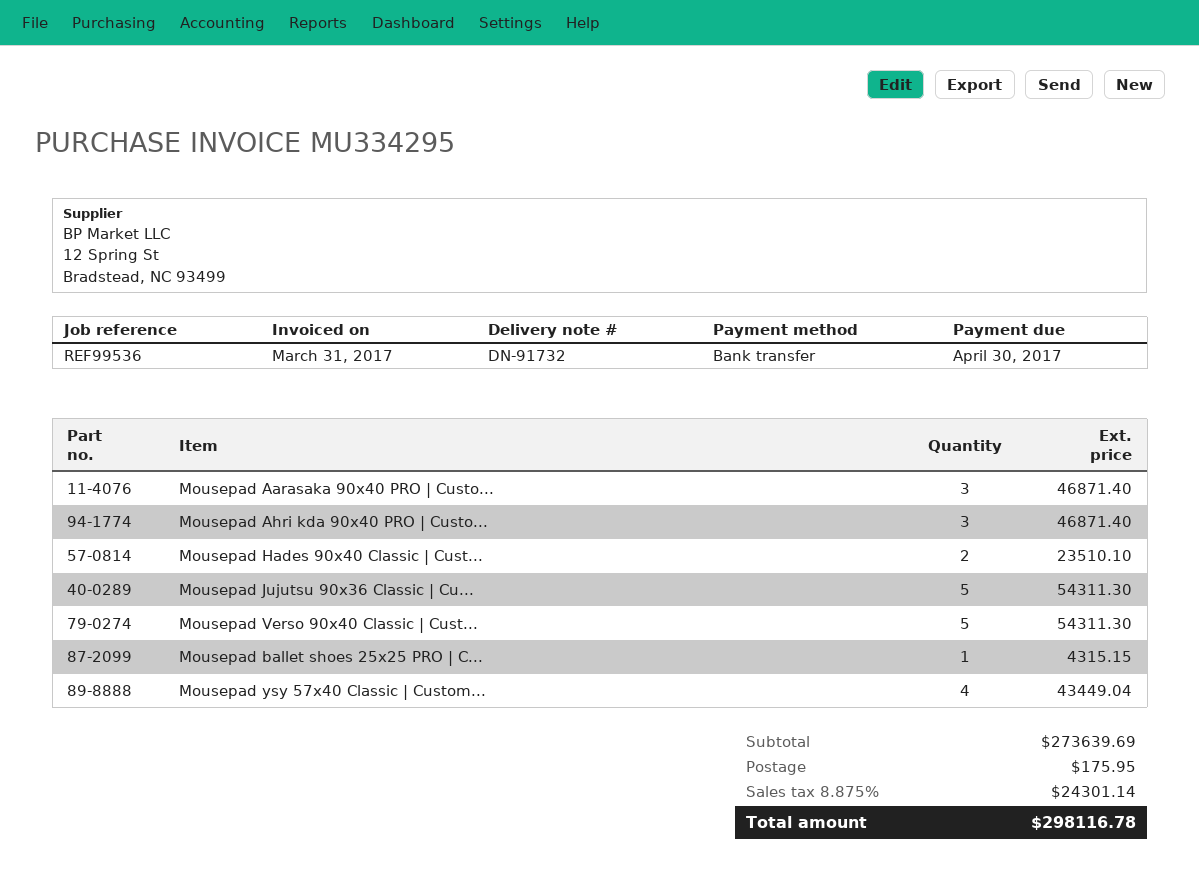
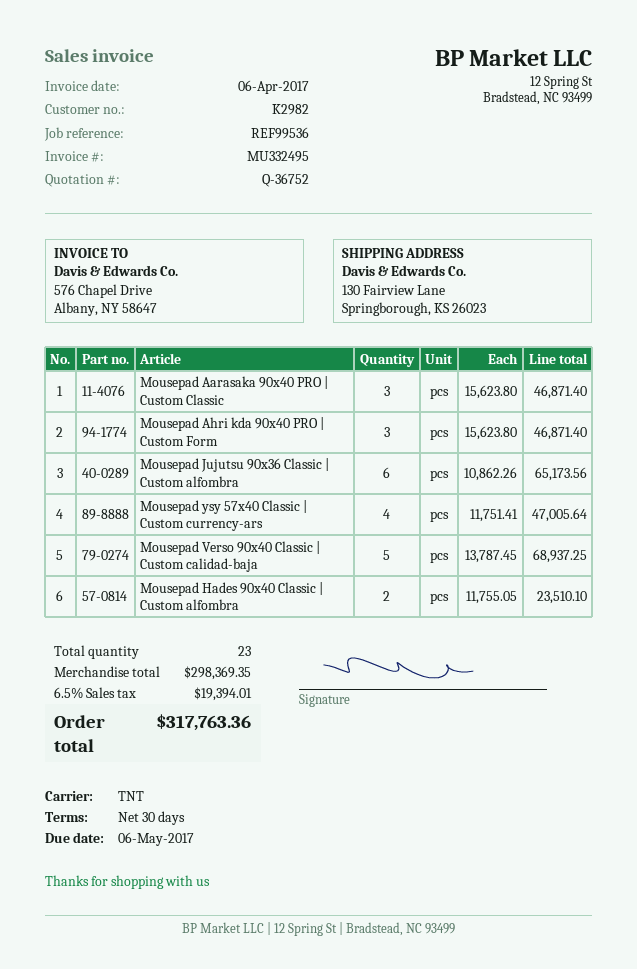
invoice number: MU334295 -> MU332495
invoice date: 2017-03-31 -> 2017-04-06
due date: 2017-04-30 -> 2017-05-06
Mousepad Jujutsu 90x36 Classic | Cu...: 5 for 54311.30 -> 6 for 65173.56
Mousepad Verso 90x40 Classic | Cust...: 5 for 54311.30 -> 5 for 68937.25
Mousepad ballet shoes 25x25 PRO | C...: 1 for 4315.15 -> none
Mousepad ysy 57x40 Classic | Custom...: 4 for 43449.04 -> 4 for 47005.64
subtotal: 273639.69 -> 298369.35
shipping: 175.95 -> none
tax: 8.875% = 24301.14 -> 6.5% = 19394.01
total: 298116.78 -> 317763.36

